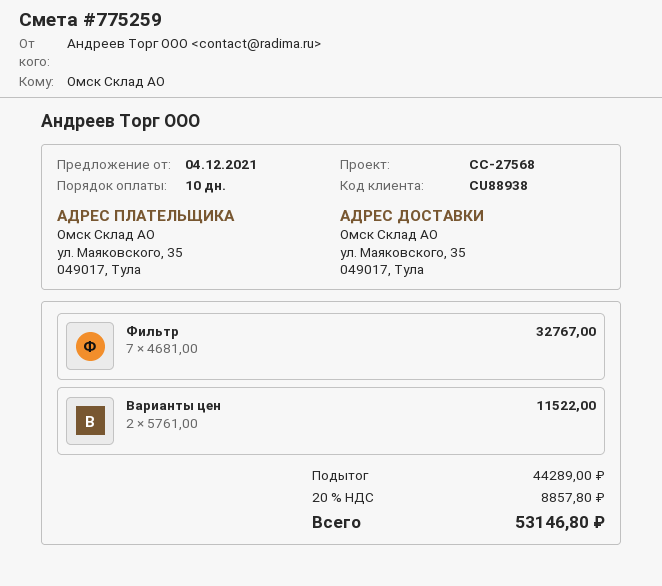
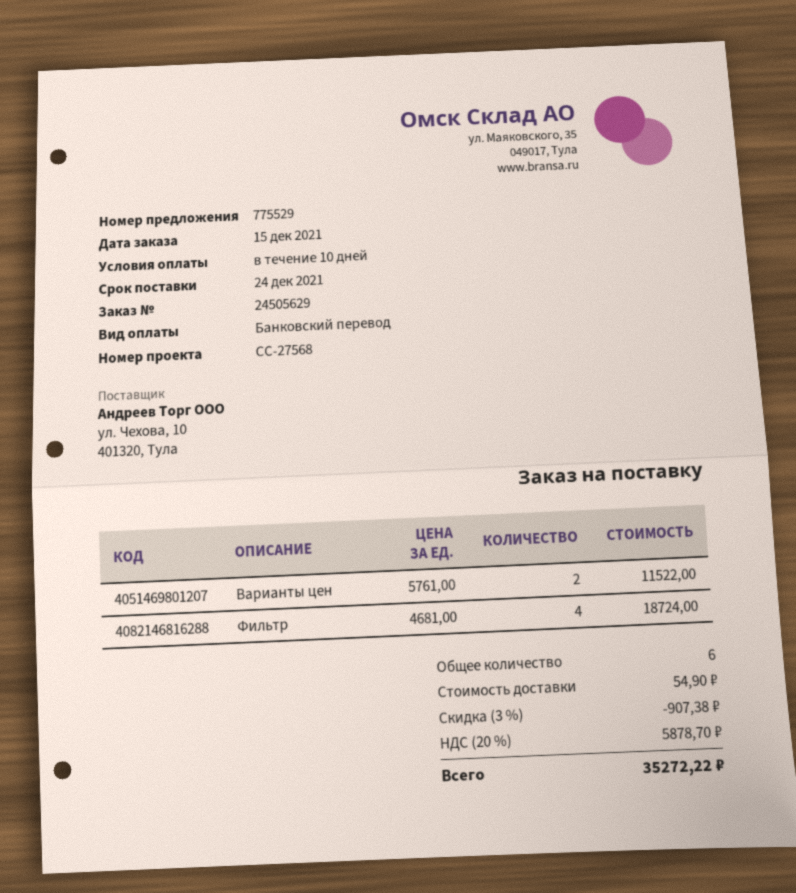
quote number: 775259 -> 775529
Фильтр: 7 x 4681.00 = 32767.00 -> 4 x 4681.00 = 18724.00
discount: none -> 3% = 907.38
shipping: none -> 54.90
tax: 20% = 8857.80 -> 20% = 5878.70
total: 53146.80 -> 35272.22

